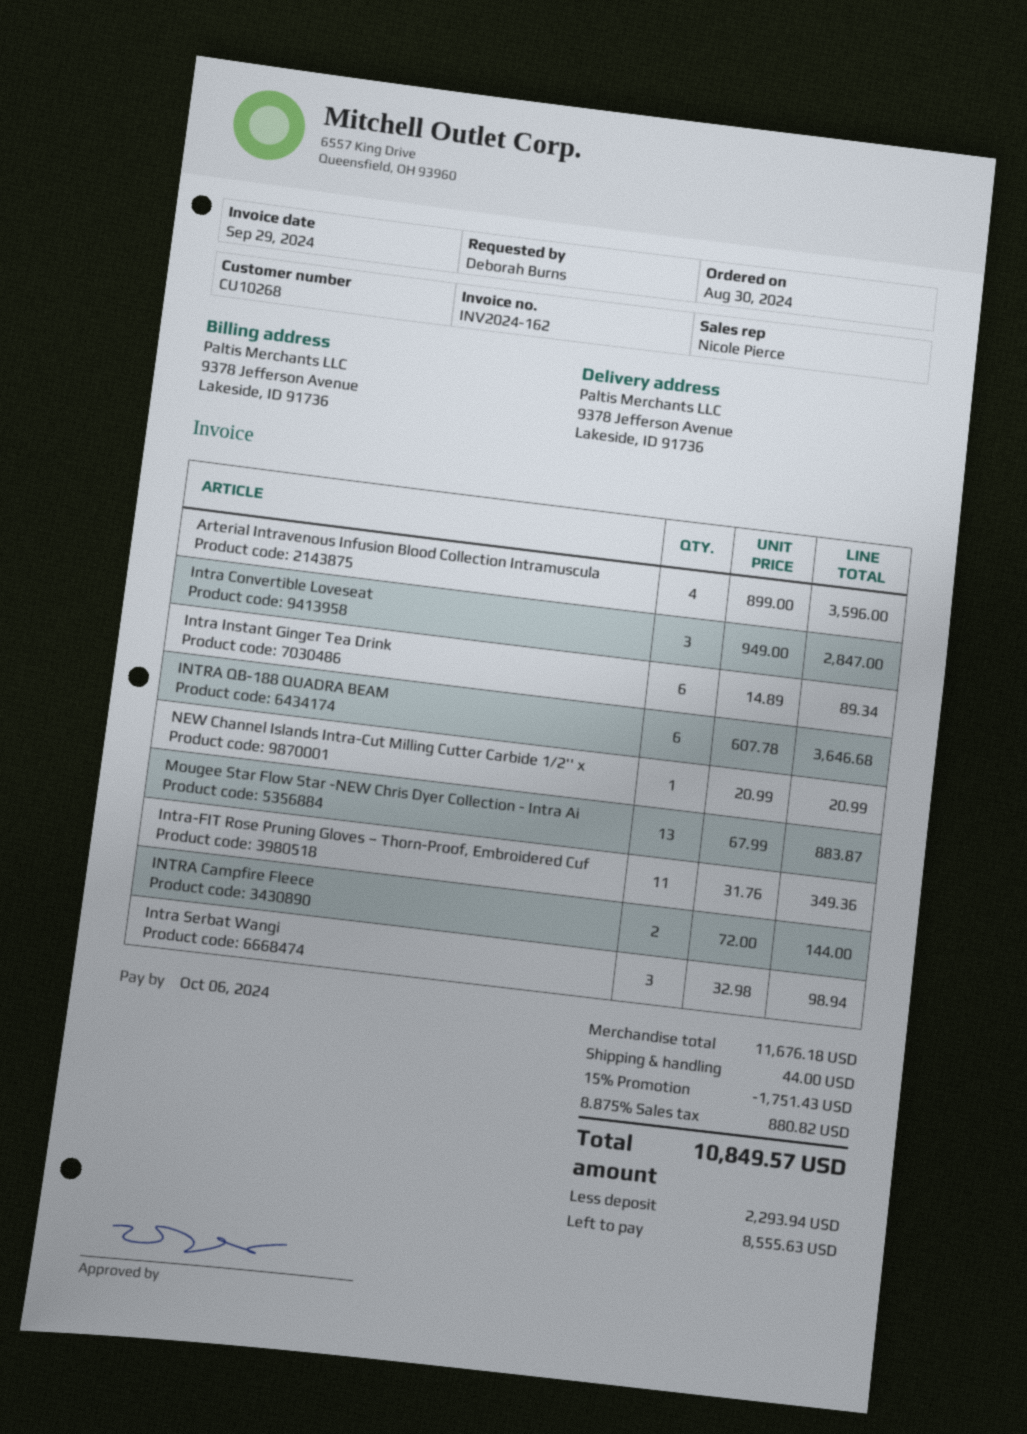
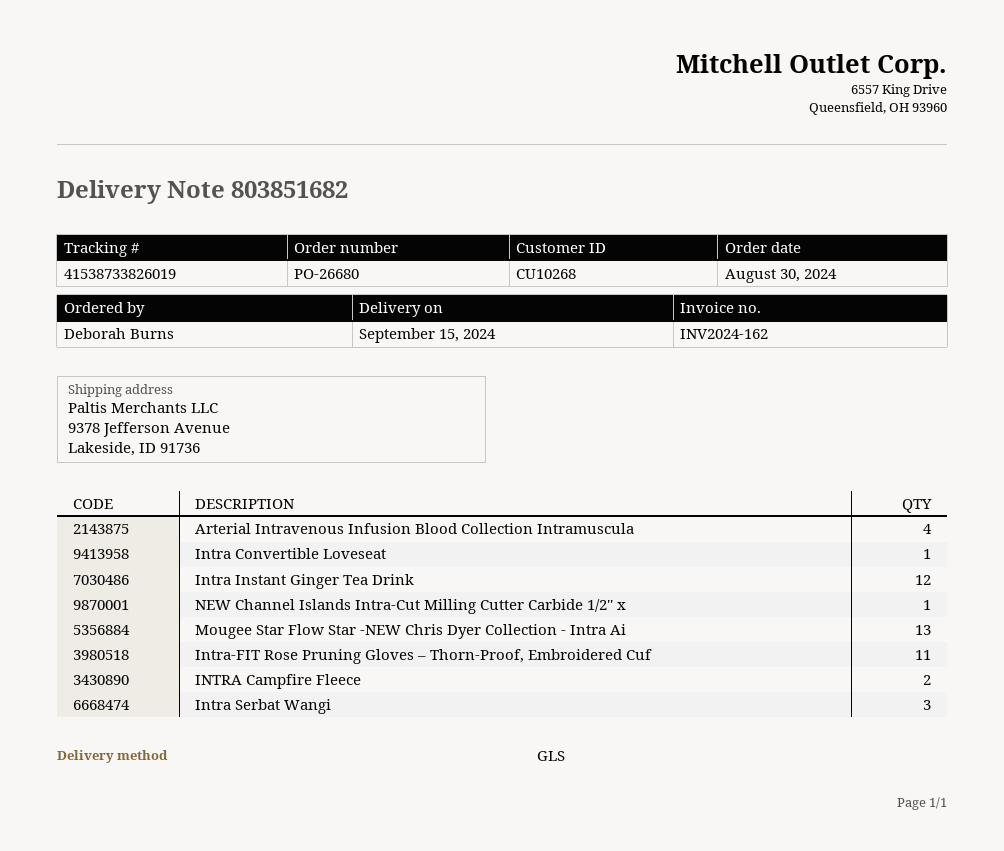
Intra Convertible Loveseat: 3 -> 1
Intra Instant Ginger Tea Drink: 6 -> 12
INTRA QB-188 QUADRA BEAM: 6 -> none

